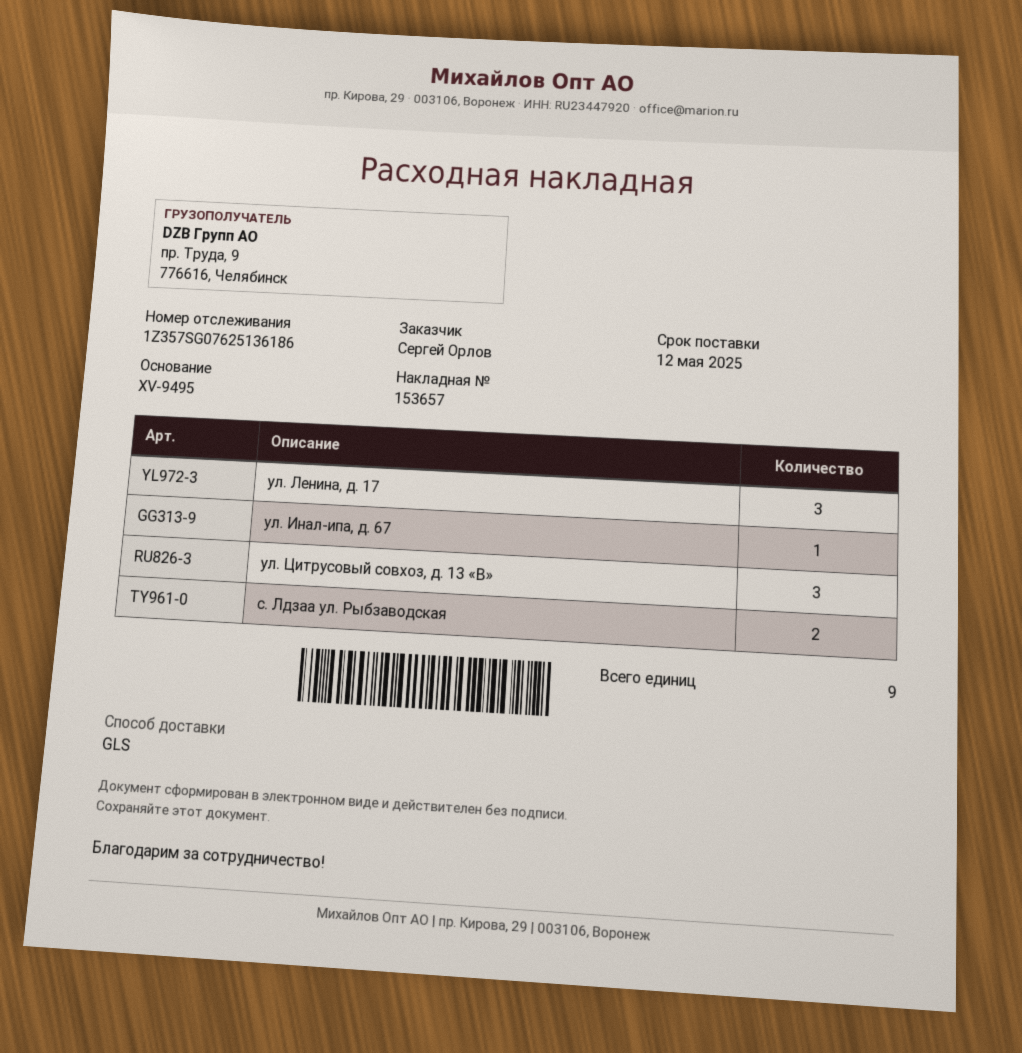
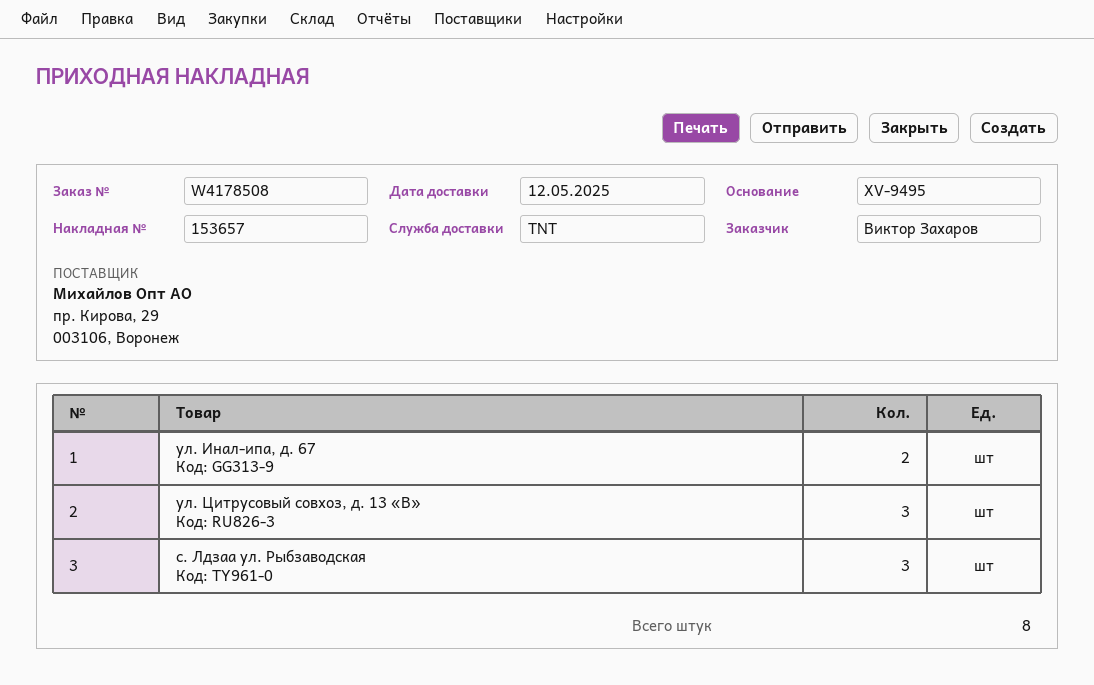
ordered by: Сергей Орлов -> Виктор Захаров
shipping method: GLS -> TNT
ул. Ленина, д. 17: 3 -> none
ул. Инал-ипа, д. 67: 1 -> 2
с. Лдзаа ул. Рыбзаводская: 2 -> 3
total quantity: 9 -> 8

